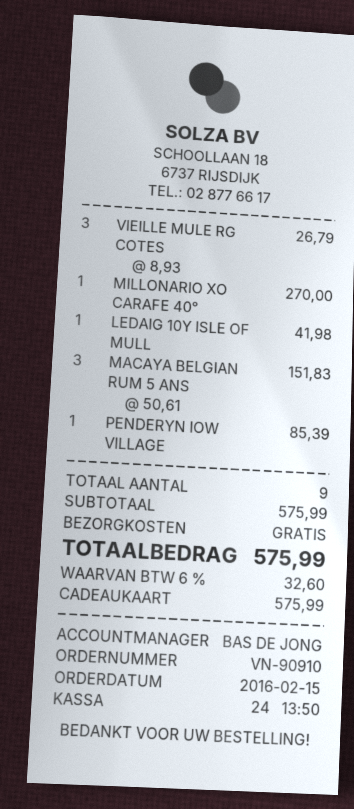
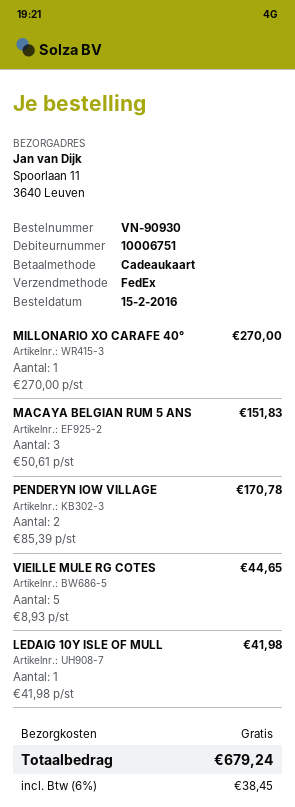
order number: VN-90910 -> VN-90930
VIEILLE MULE RG COTES: 3 x 8.93 = 26.79 -> 5 x 8.93 = 44.65
PENDERYN IOW VILLAGE: 1 x 85.39 = 85.39 -> 2 x 85.39 = 170.78
tax: 6% = 32.60 -> 6% = 38.45
total: 575.99 -> 679.24

